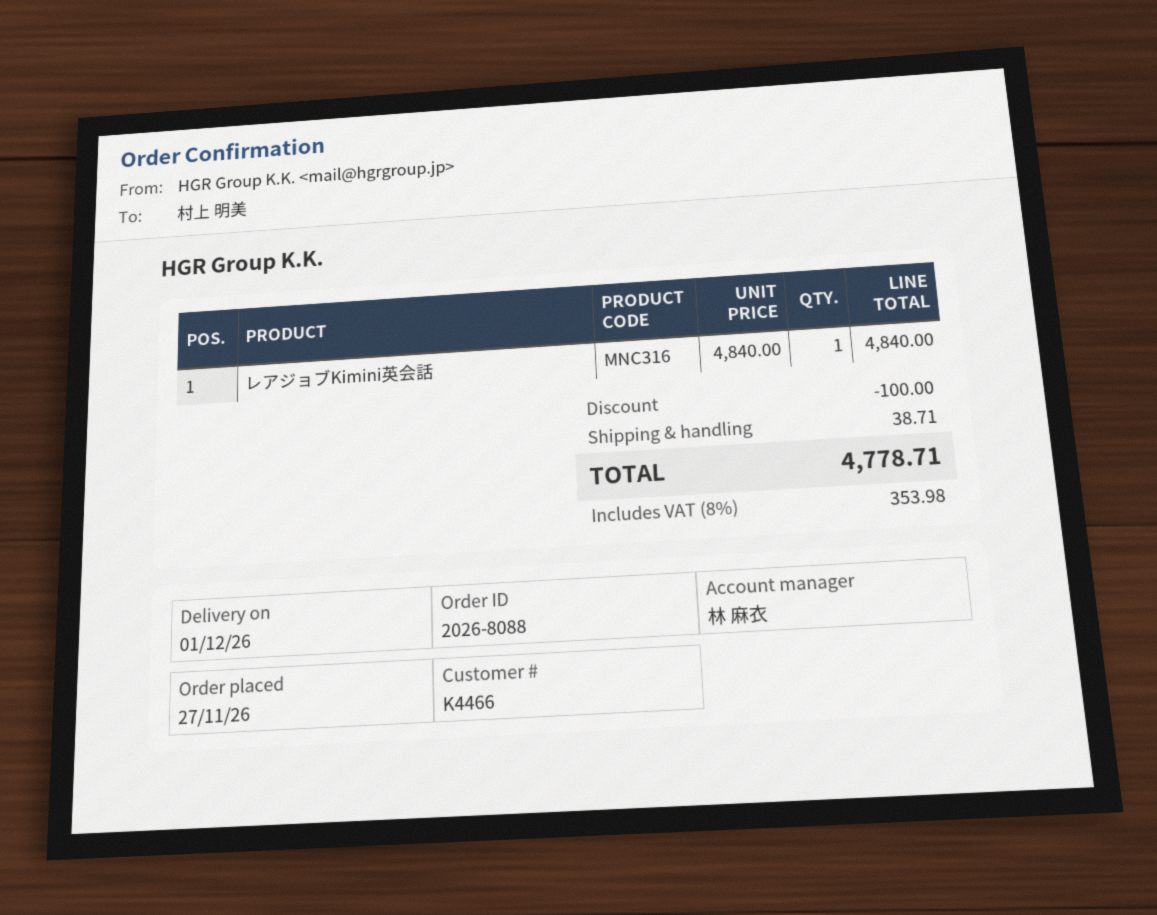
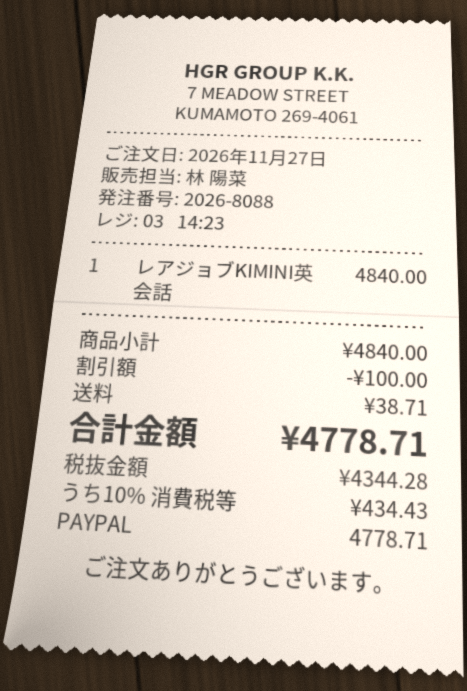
sales rep: 林 麻衣 -> 林 陽菜
tax: 8% = 353.98 -> 10% = 434.43

